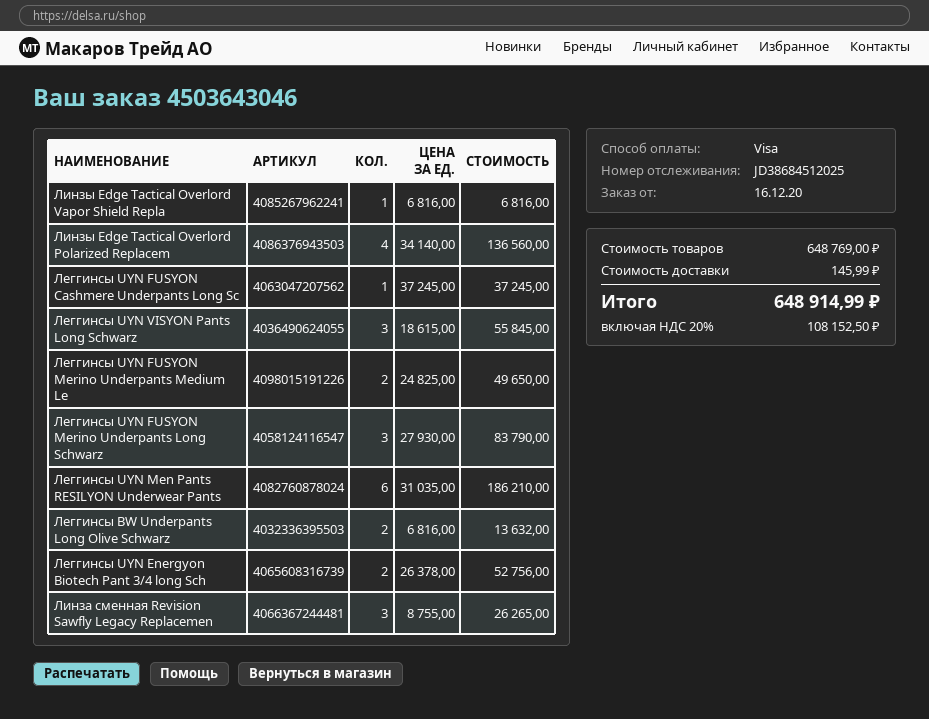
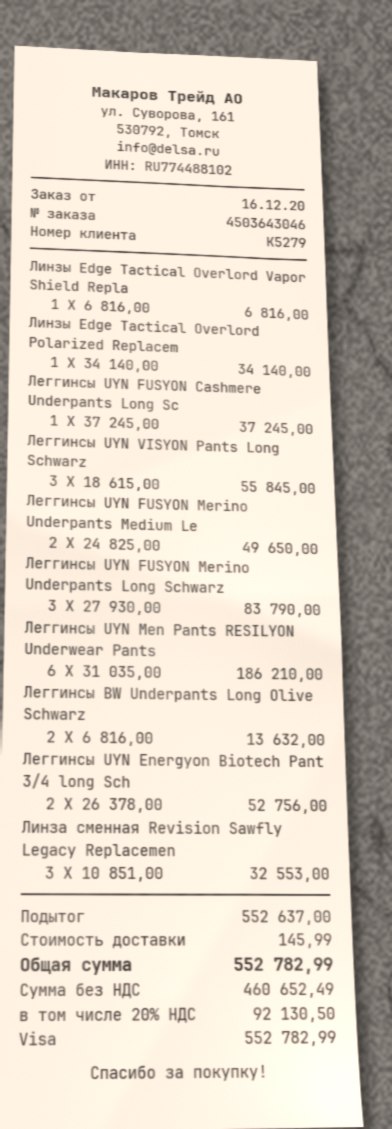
Линзы Edge Tactical Overlord Polarized Replacem: 4 x 34140.00 = 136560.00 -> 1 x 34140.00 = 34140.00
Линза сменная Revision Sawfly Legacy Replacemen: 3 x 8755.00 = 26265.00 -> 3 x 10851.00 = 32553.00
subtotal: 648769.00 -> 552637.00
tax: 20% = 108152.50 -> 20% = 92130.50
total: 648914.99 -> 552782.99

